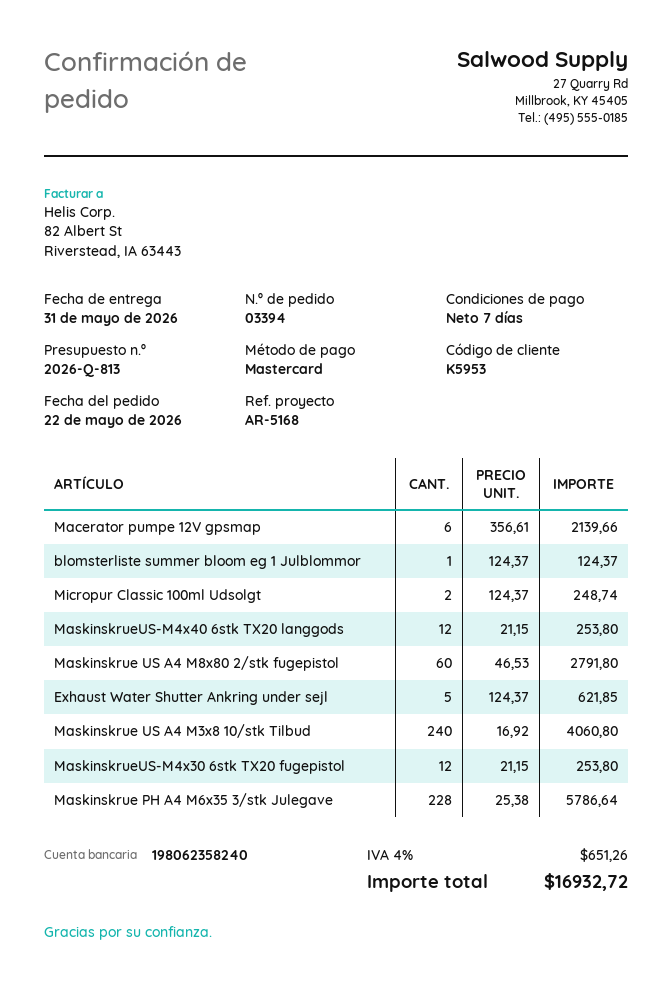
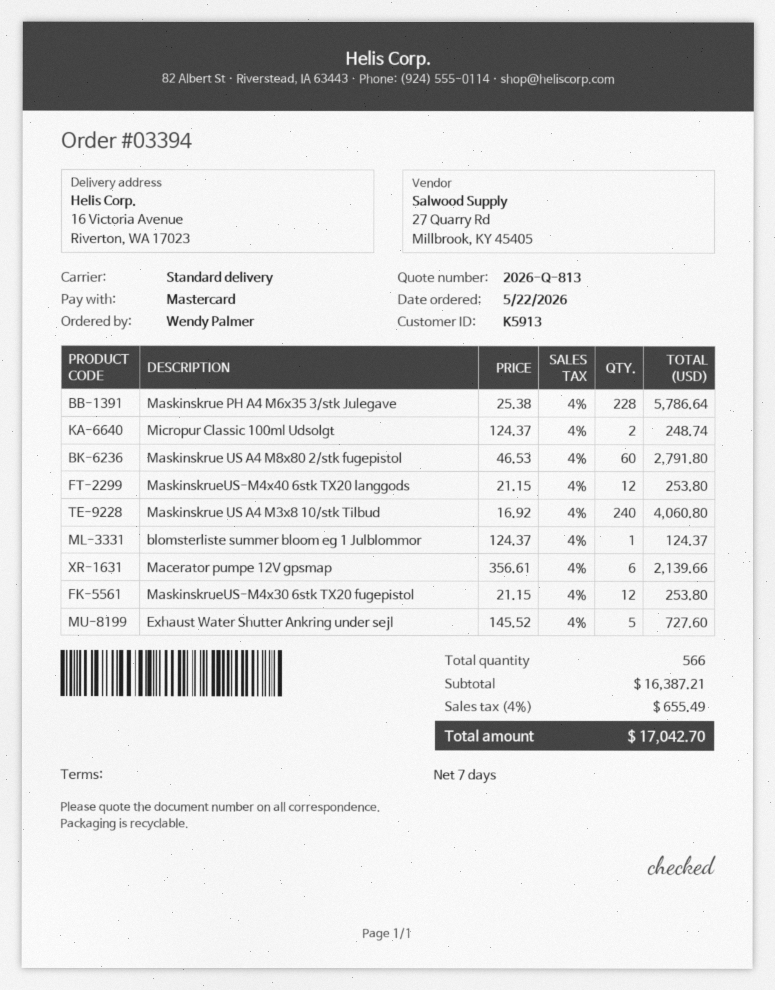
customer number: K5953 -> K5913
Exhaust Water Shutter Ankring under sejl: 5 x 124.37 = 621.85 -> 5 x 145.52 = 727.60
tax: 4% = 651.26 -> 4% = 655.49
total: 16932.72 -> 17042.70

